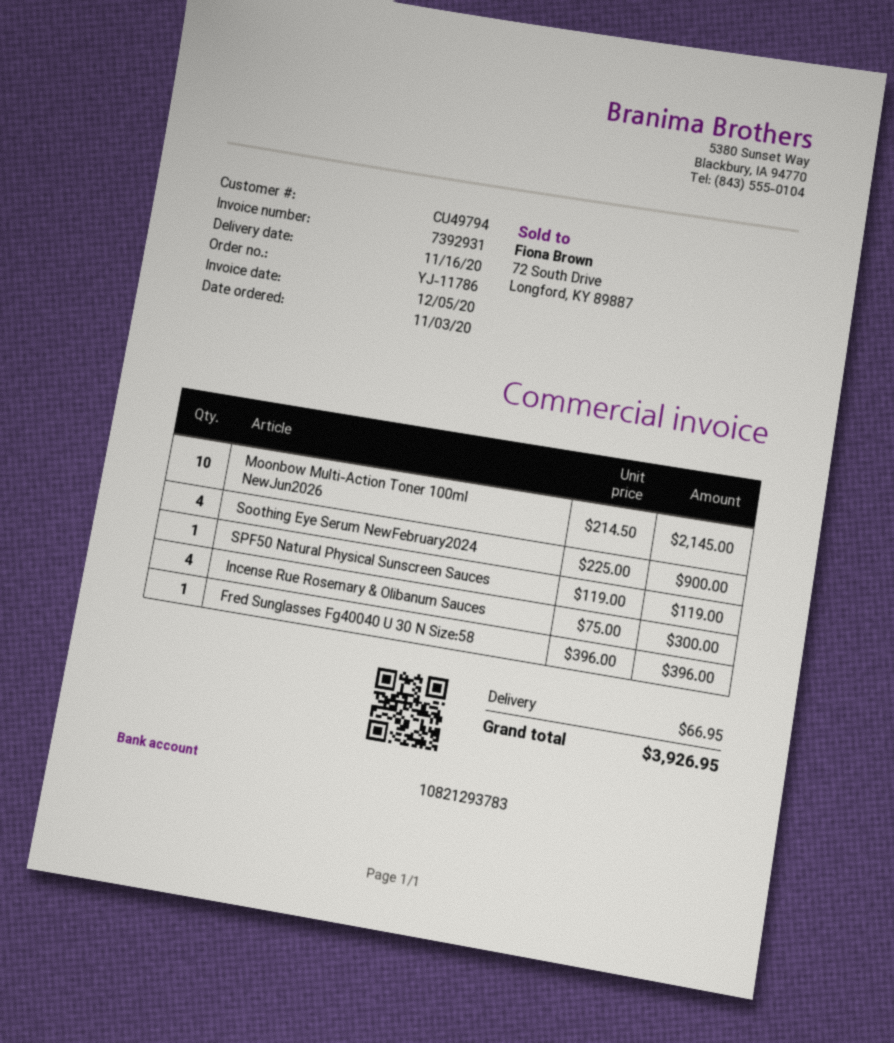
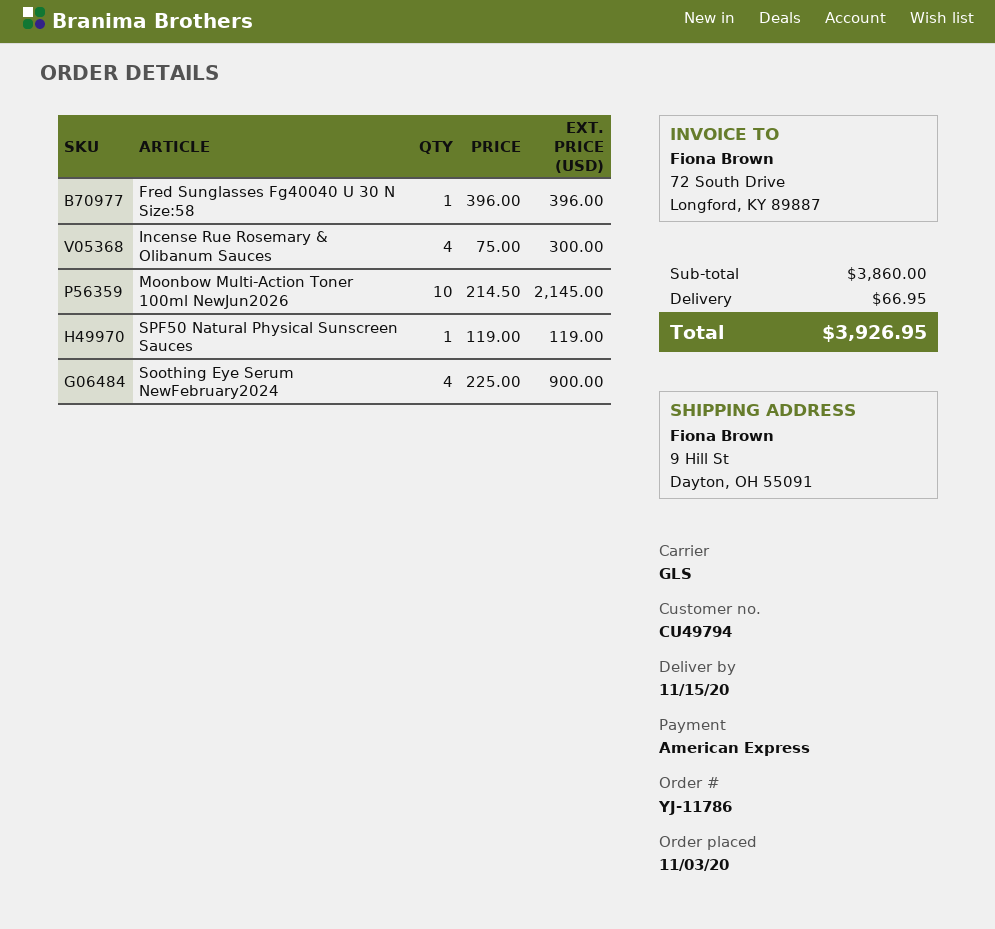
delivery date: 2020-11-16 -> 2020-11-15

